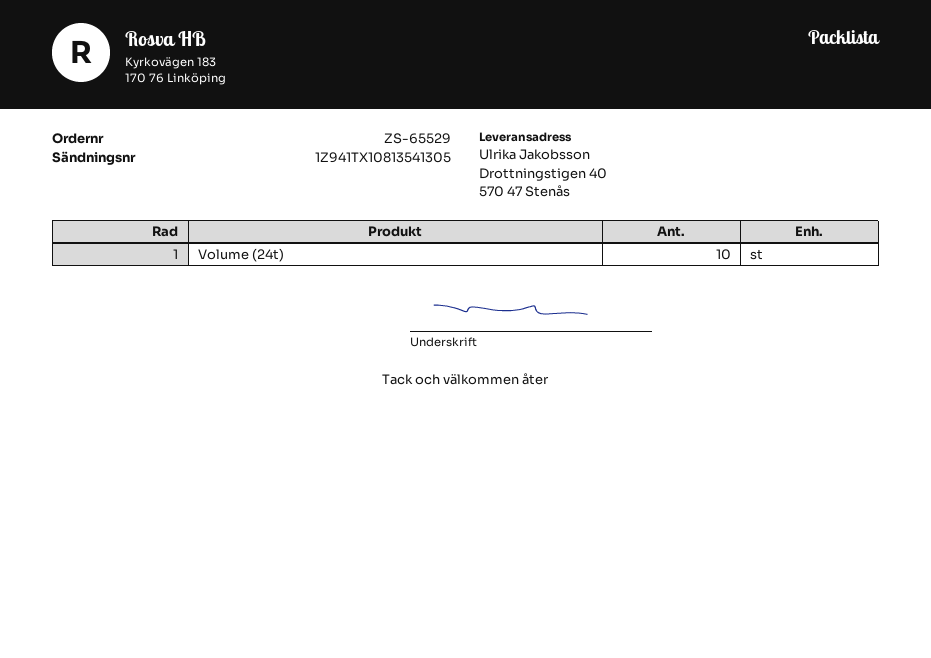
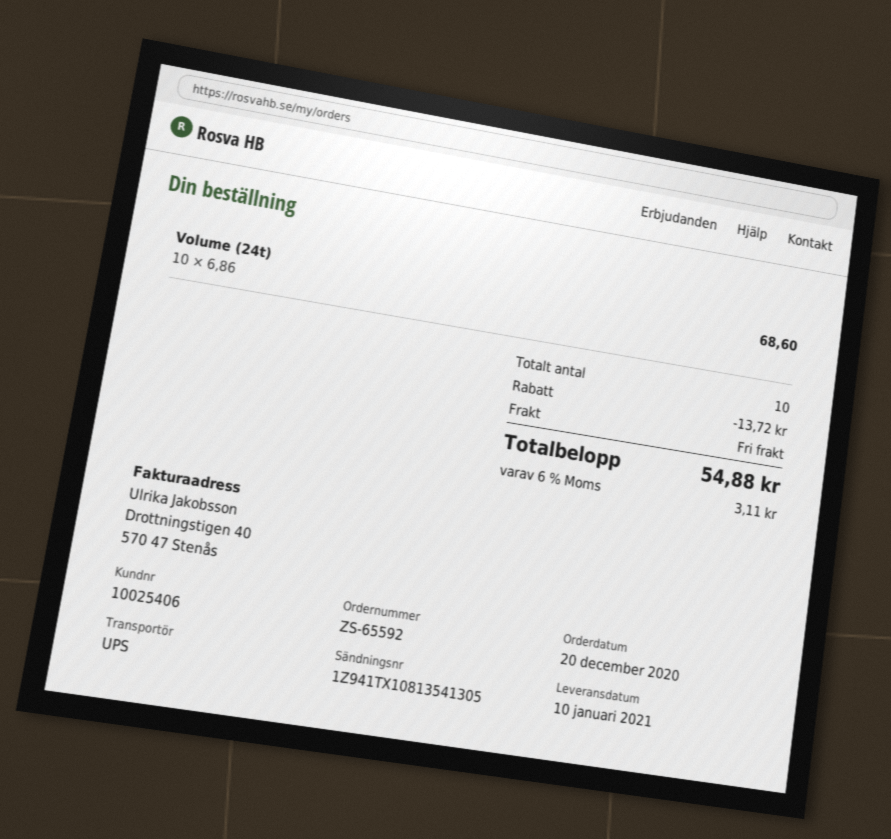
order number: ZS-65529 -> ZS-65592

